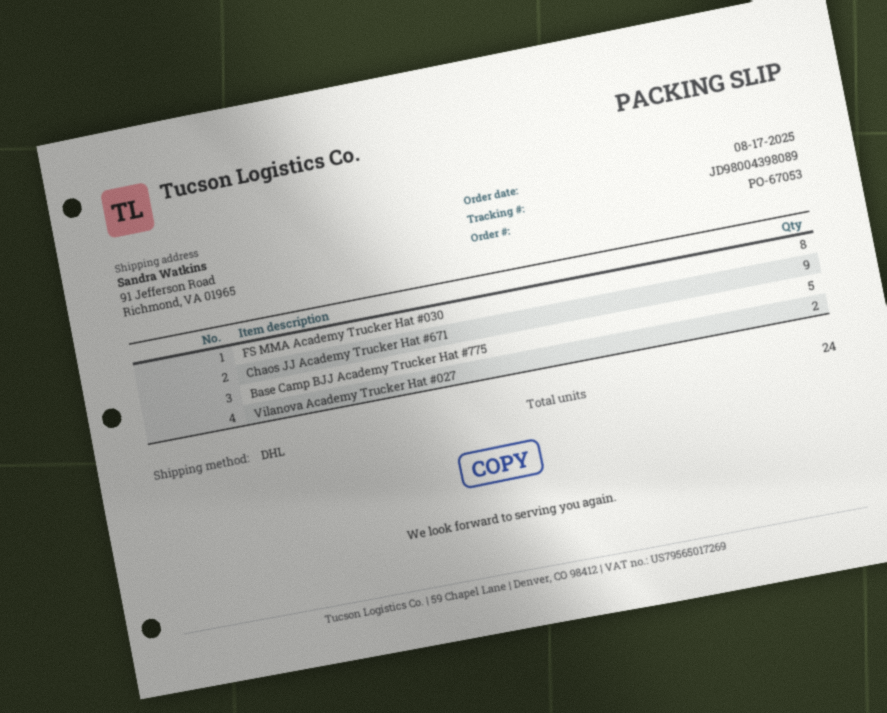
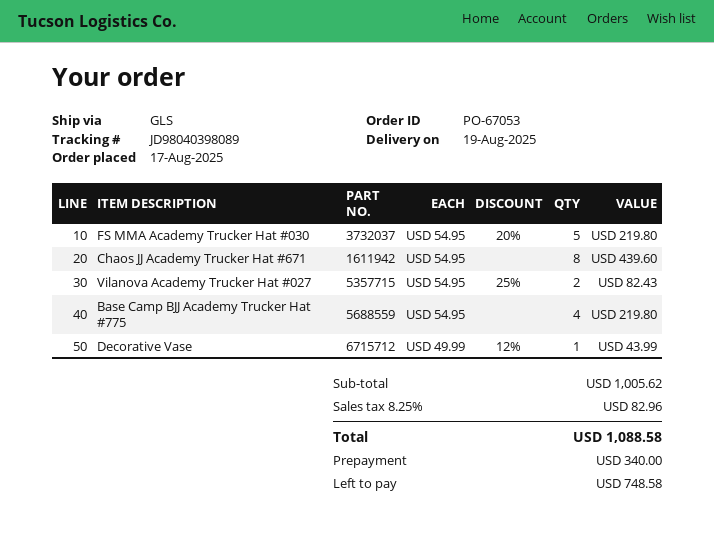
shipping method: DHL -> GLS
tracking number: JD98004398089 -> JD98040398089
FS MMA Academy Trucker Hat #030: 8 -> 5
Chaos JJ Academy Trucker Hat #671: 9 -> 8
Base Camp BJJ Academy Trucker Hat #775: 5 -> 4
Decorative Vase: none -> 1

